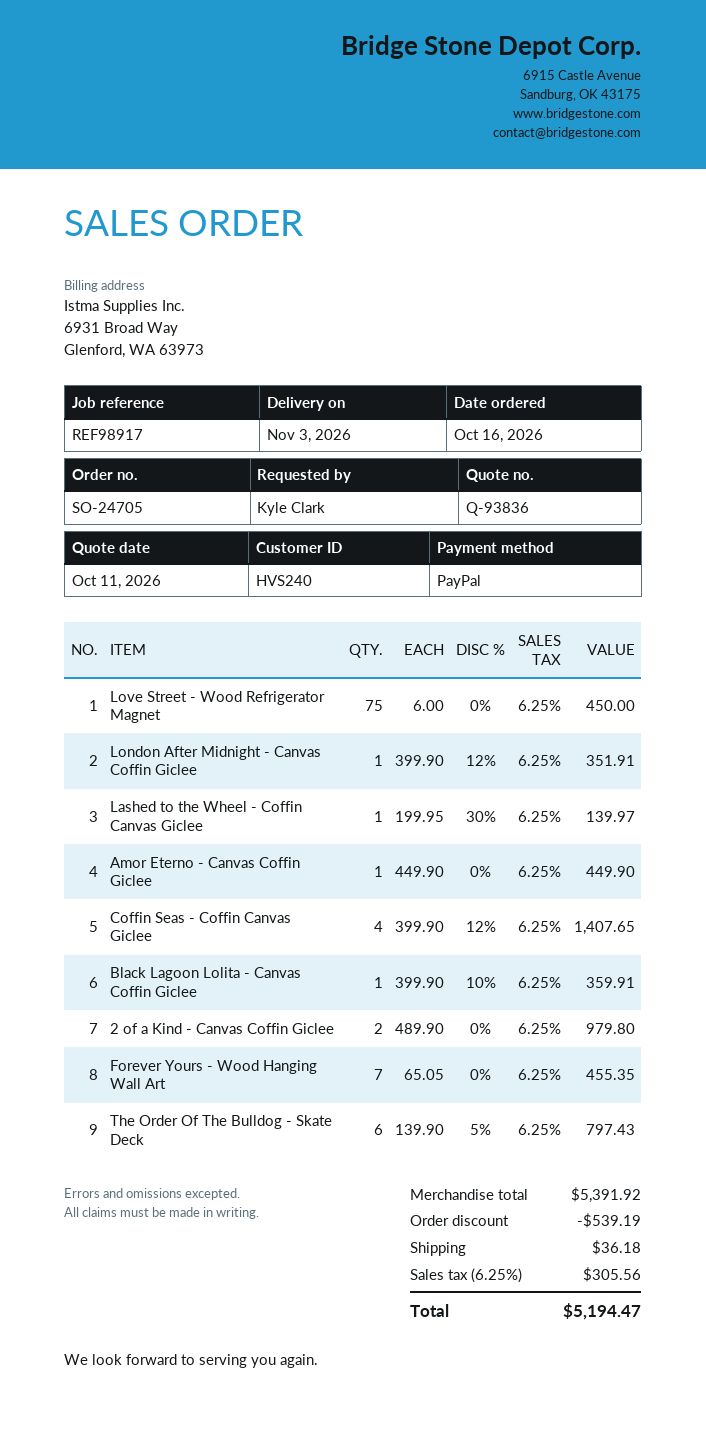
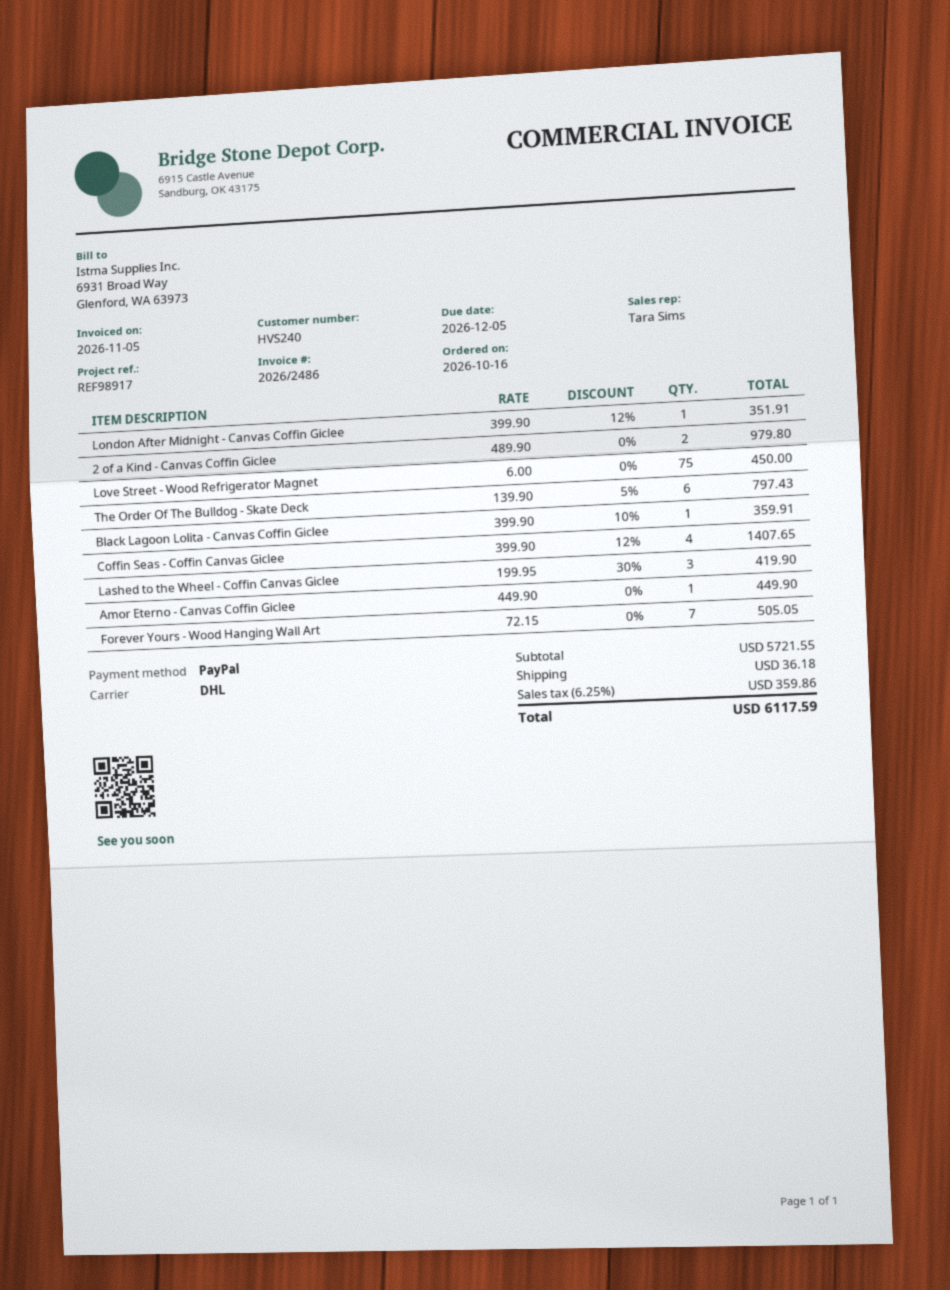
Lashed to the Wheel - Coffin Canvas Giclee: 1 x 199.95 - 30% = 139.97 -> 3 x 199.95 - 30% = 419.90
Forever Yours - Wood Hanging Wall Art: 7 x 65.05 = 455.35 -> 7 x 72.15 = 505.05
subtotal: 5391.92 -> 5721.55
discount: 539.19 -> none
tax: 6.25% = 305.56 -> 6.25% = 359.86
total: 5194.47 -> 6117.59

